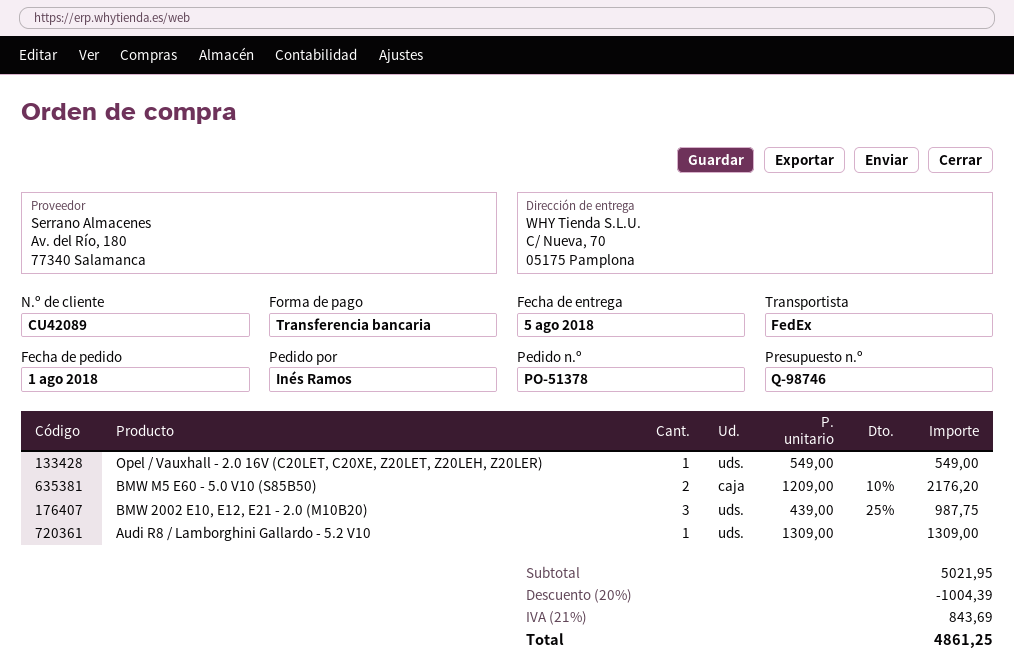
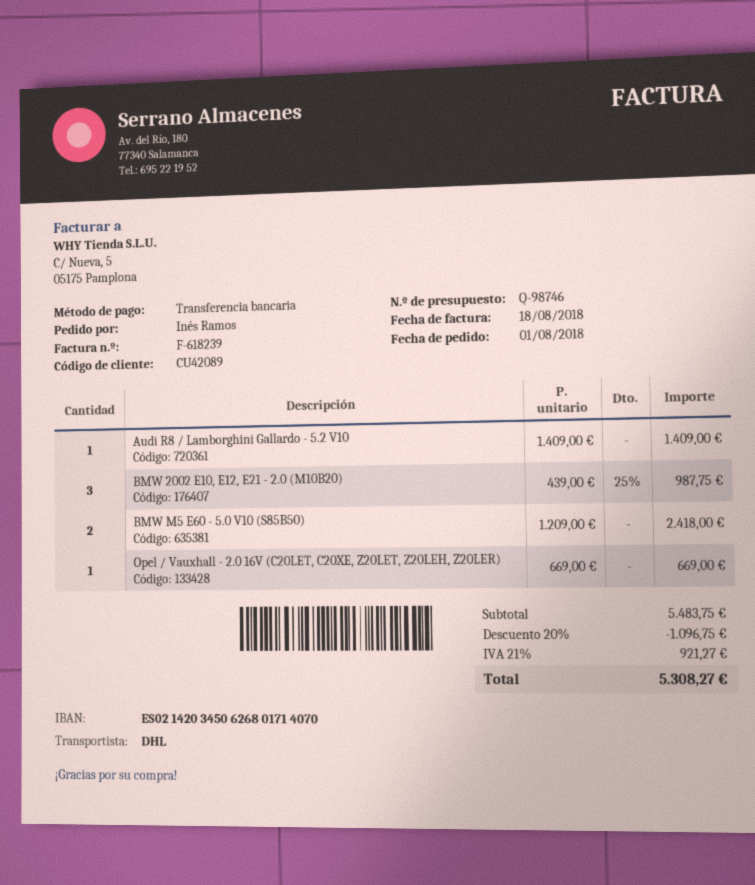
shipping method: FedEx -> DHL
Opel / Vauxhall - 2.0 16V (C20LET, C20XE, Z20LET, Z20LEH, Z20LER): 1 x 549.00 = 549.00 -> 1 x 669.00 = 669.00
BMW M5 E60 - 5.0 V10 (S85B50): 2 x 1209.00 - 10% = 2176.20 -> 2 x 1209.00 = 2418.00
Audi R8 / Lamborghini Gallardo - 5.2 V10: 1 x 1309.00 = 1309.00 -> 1 x 1409.00 = 1409.00
subtotal: 5021.95 -> 5483.75
discount: 20% = 1004.39 -> 20% = 1096.75
tax: 21% = 843.69 -> 21% = 921.27
total: 4861.25 -> 5308.27

